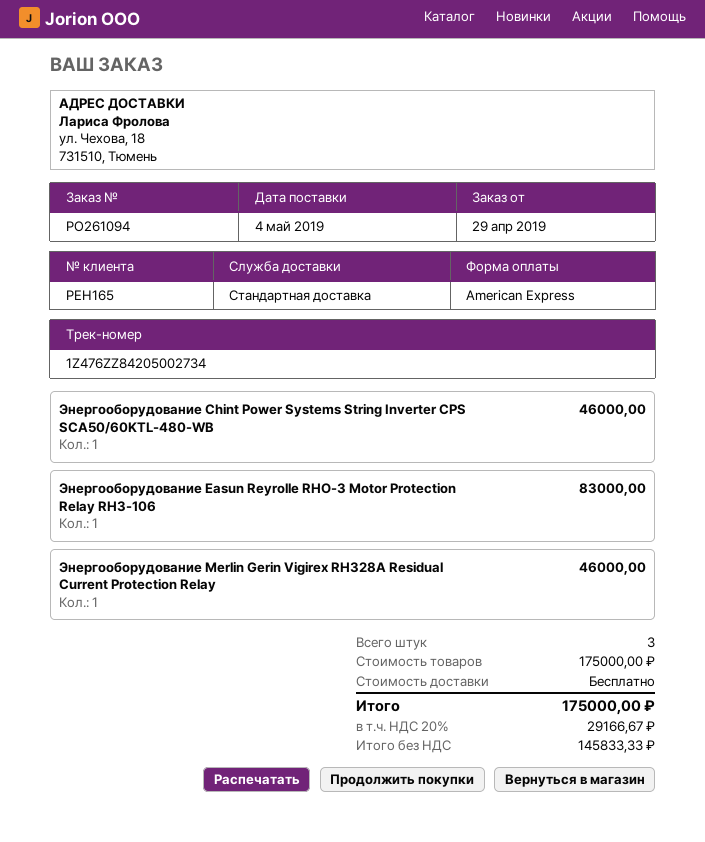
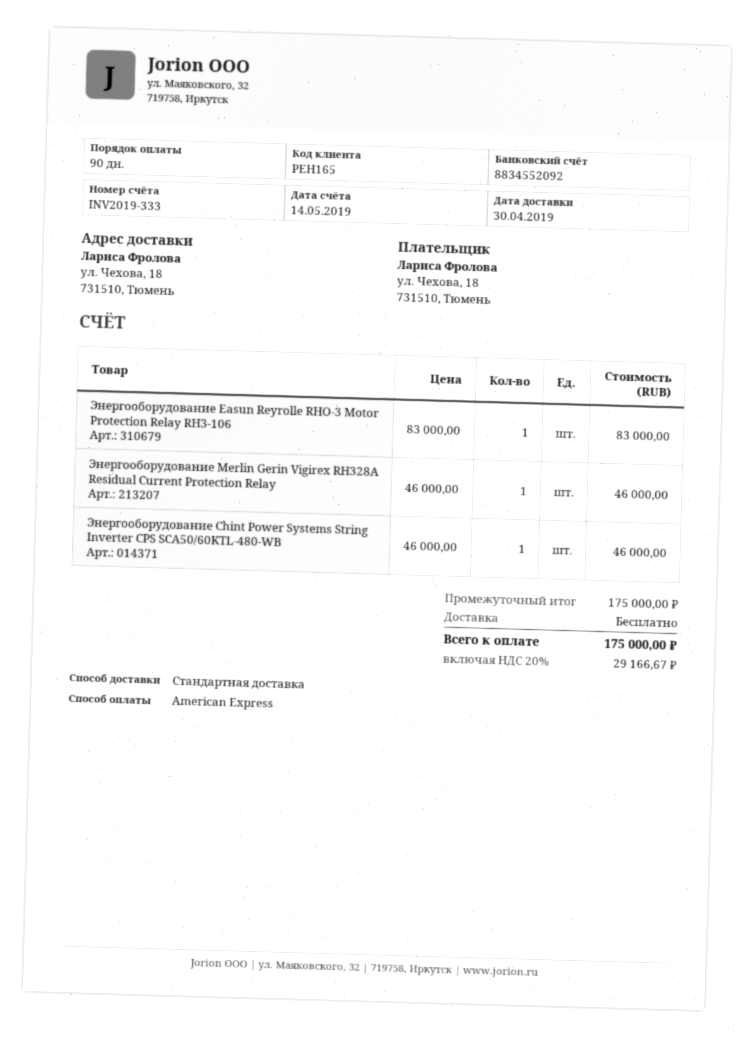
delivery date: 2019-05-04 -> 2019-04-30

